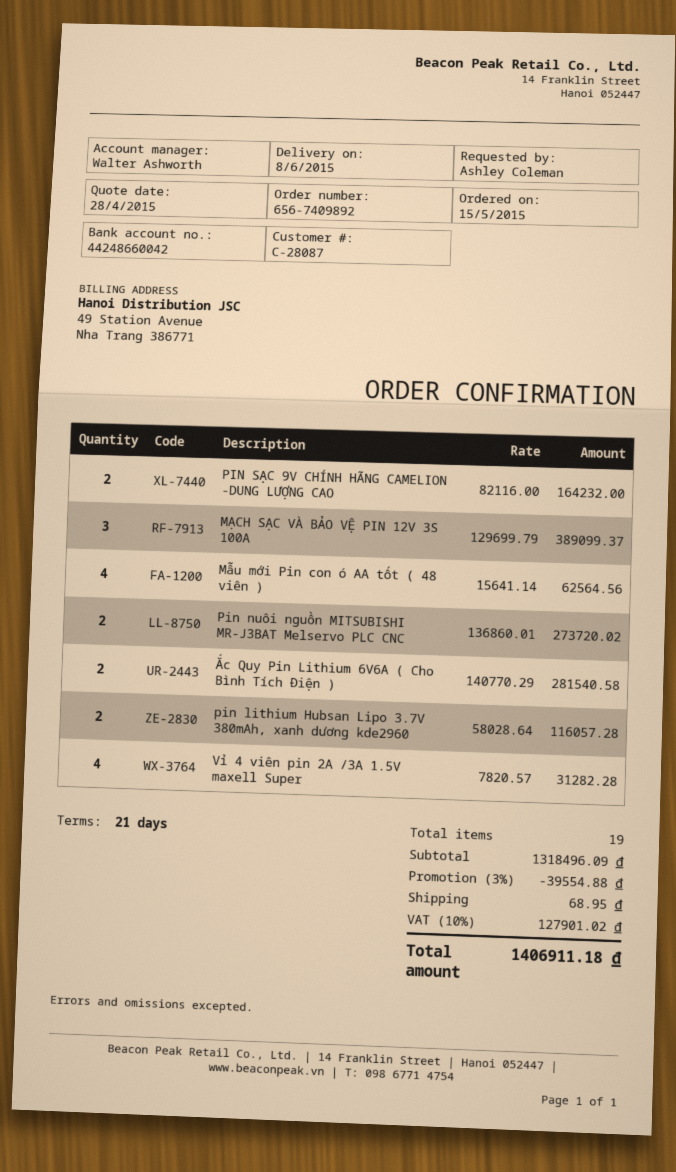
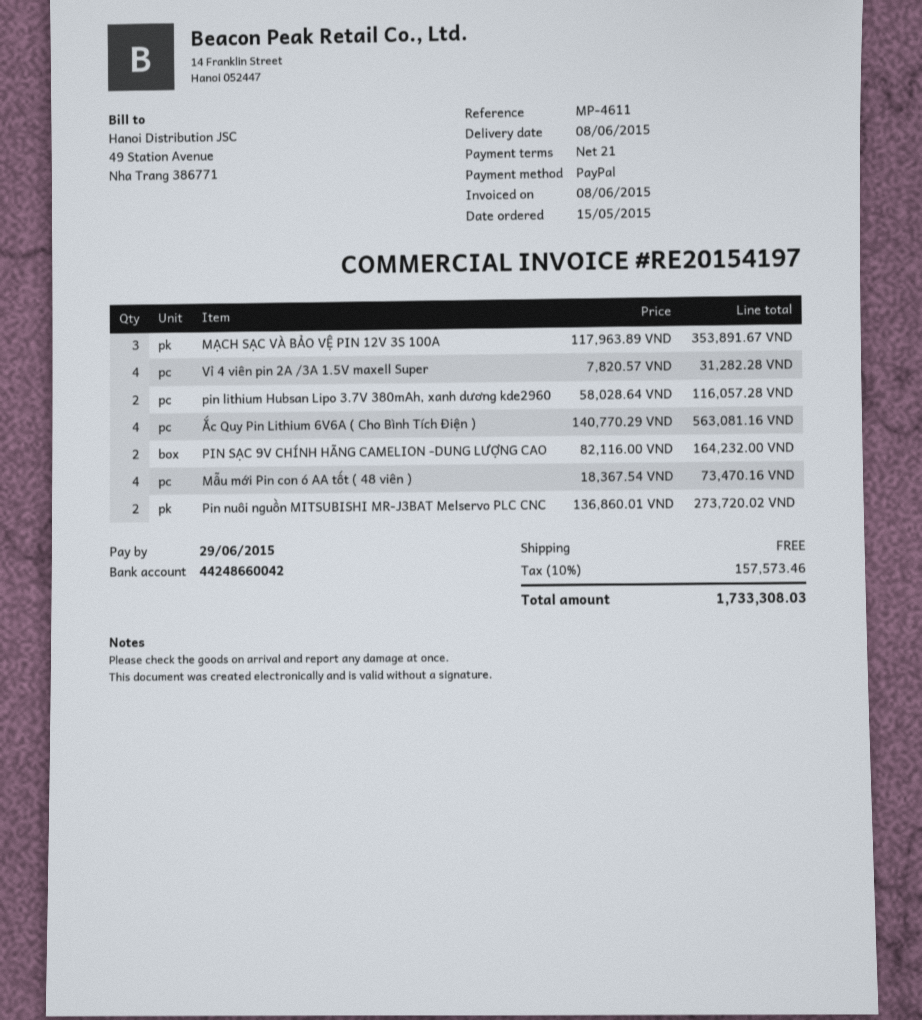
MẠCH SẠC VÀ BẢO VỆ PIN 12V 3S 100A: 3 x 129699.79 = 389099.37 -> 3 x 117963.89 = 353891.67
Mẫu mới Pin con ó AA tốt ( 48 viên ): 4 x 15641.14 = 62564.56 -> 4 x 18367.54 = 73470.16
Ắc Quy Pin Lithium 6V6A ( Cho Bình Tích Điện ): 2 x 140770.29 = 281540.58 -> 4 x 140770.29 = 563081.16
discount: 3% = 39554.88 -> none
shipping: 68.95 -> 0.00
tax: 10% = 127901.02 -> 10% = 157573.46
total: 1406911.18 -> 1733308.03

